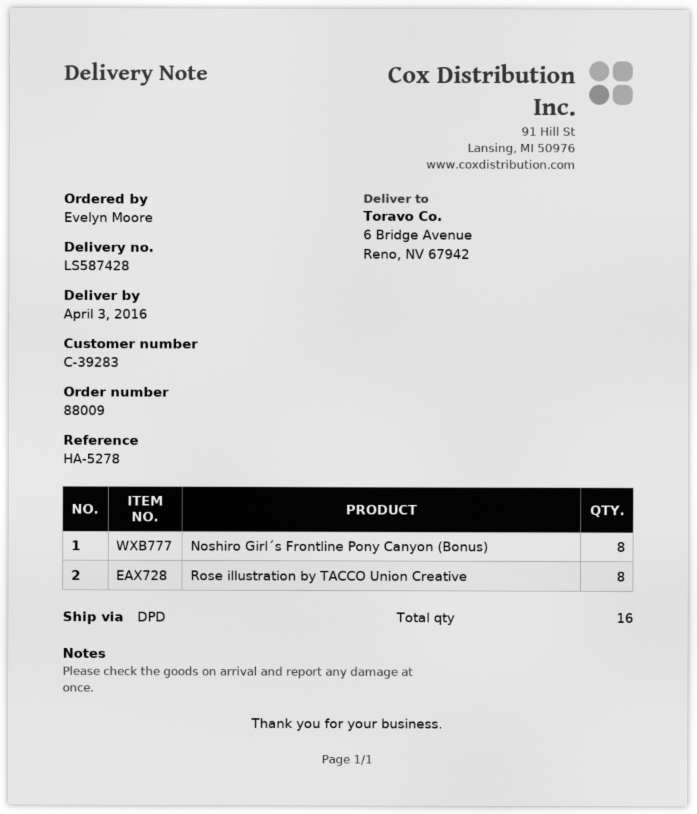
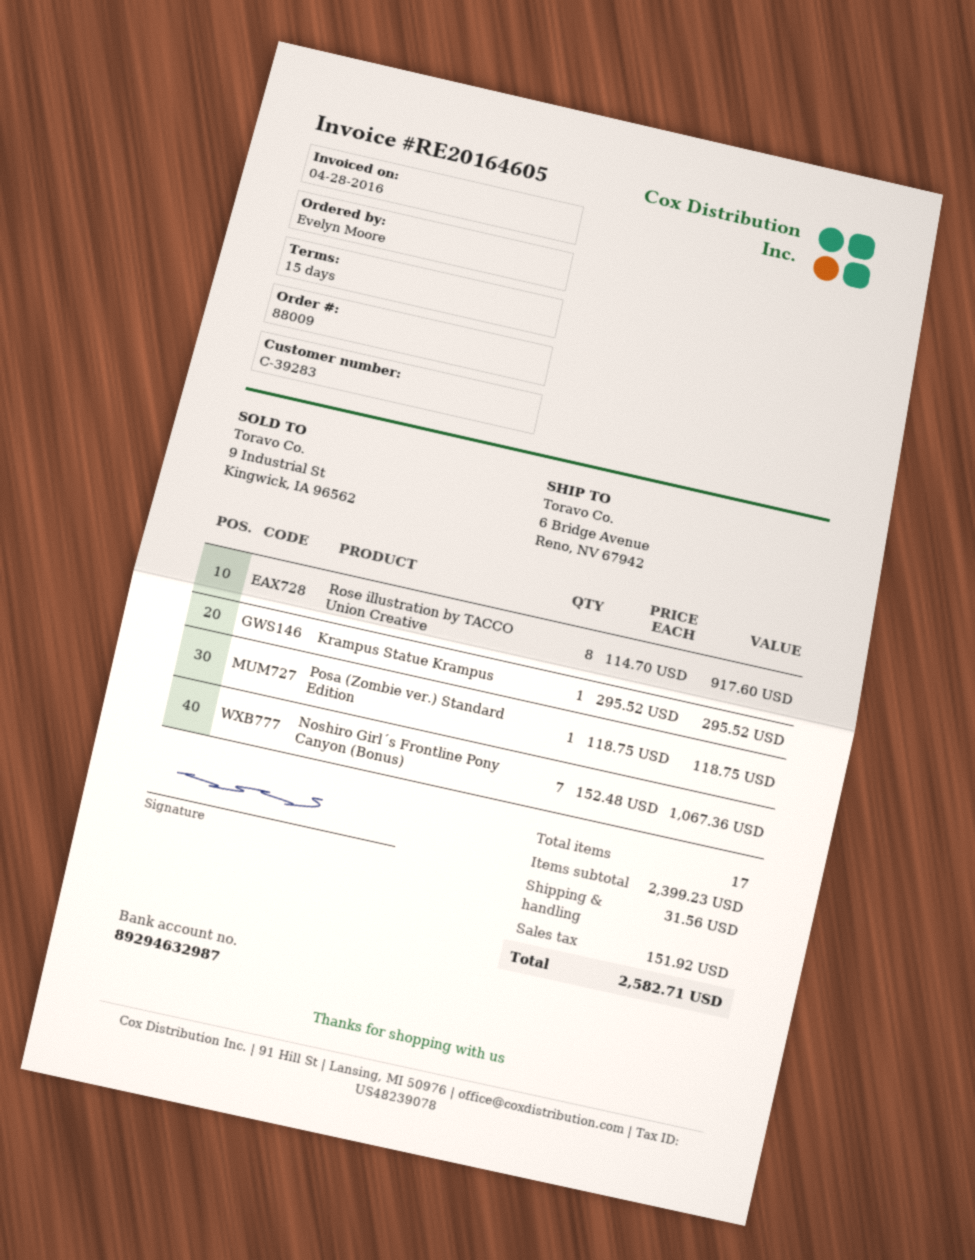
Noshiro Girl´s Frontline Pony Canyon (Bonus): 8 -> 7
Krampus Statue Krampus: none -> 1
Posa (Zombie ver.) Standard Edition: none -> 1
total quantity: 16 -> 17

